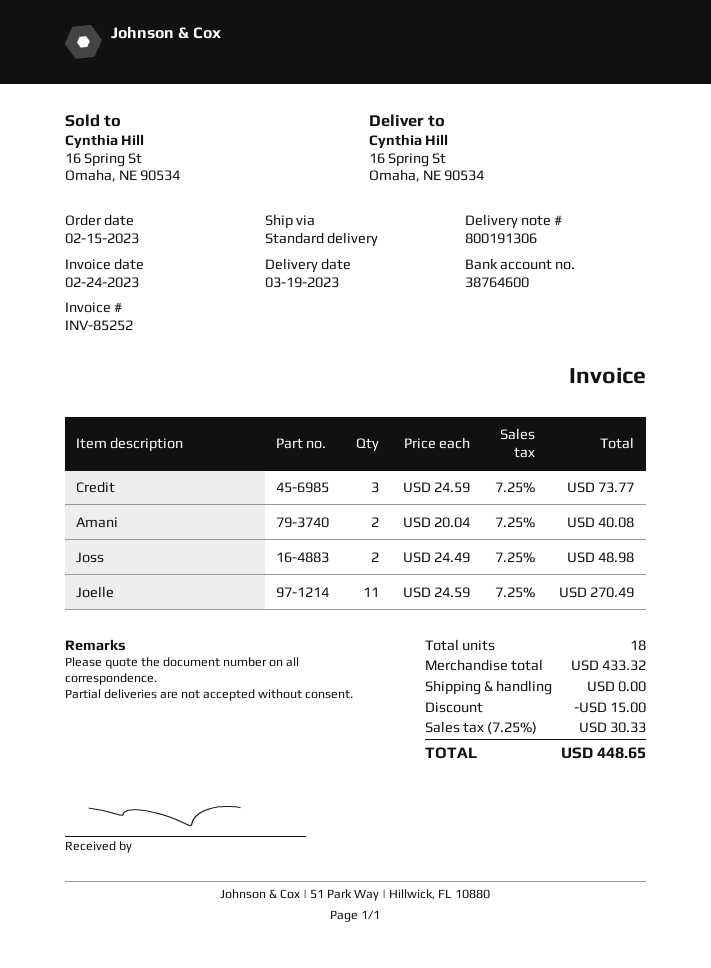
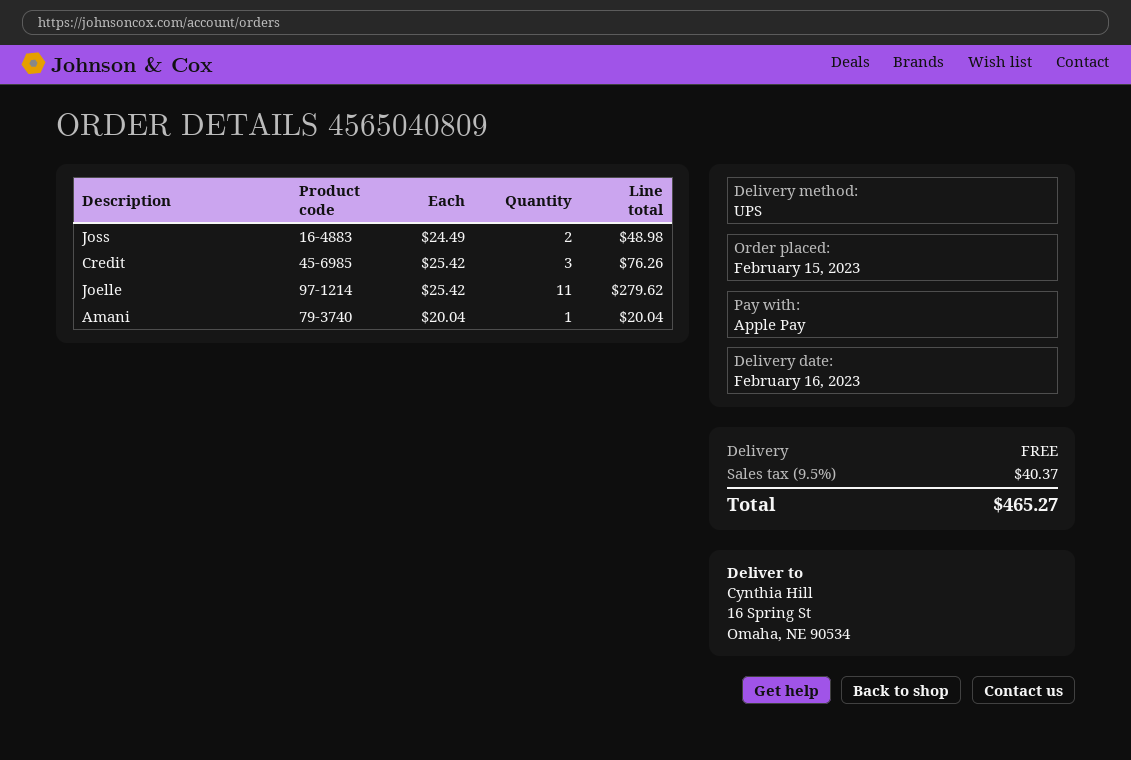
delivery date: 2023-03-19 -> 2023-02-16
shipping method: standard -> UPS
Credit: 3 x 24.59 = 73.77 -> 3 x 25.42 = 76.26
Amani: 2 x 20.04 = 40.08 -> 1 x 20.04 = 20.04
Joelle: 11 x 24.59 = 270.49 -> 11 x 25.42 = 279.62
discount: 15.00 -> none
tax: 7.25% = 30.33 -> 9.5% = 40.37
total: 448.65 -> 465.27

